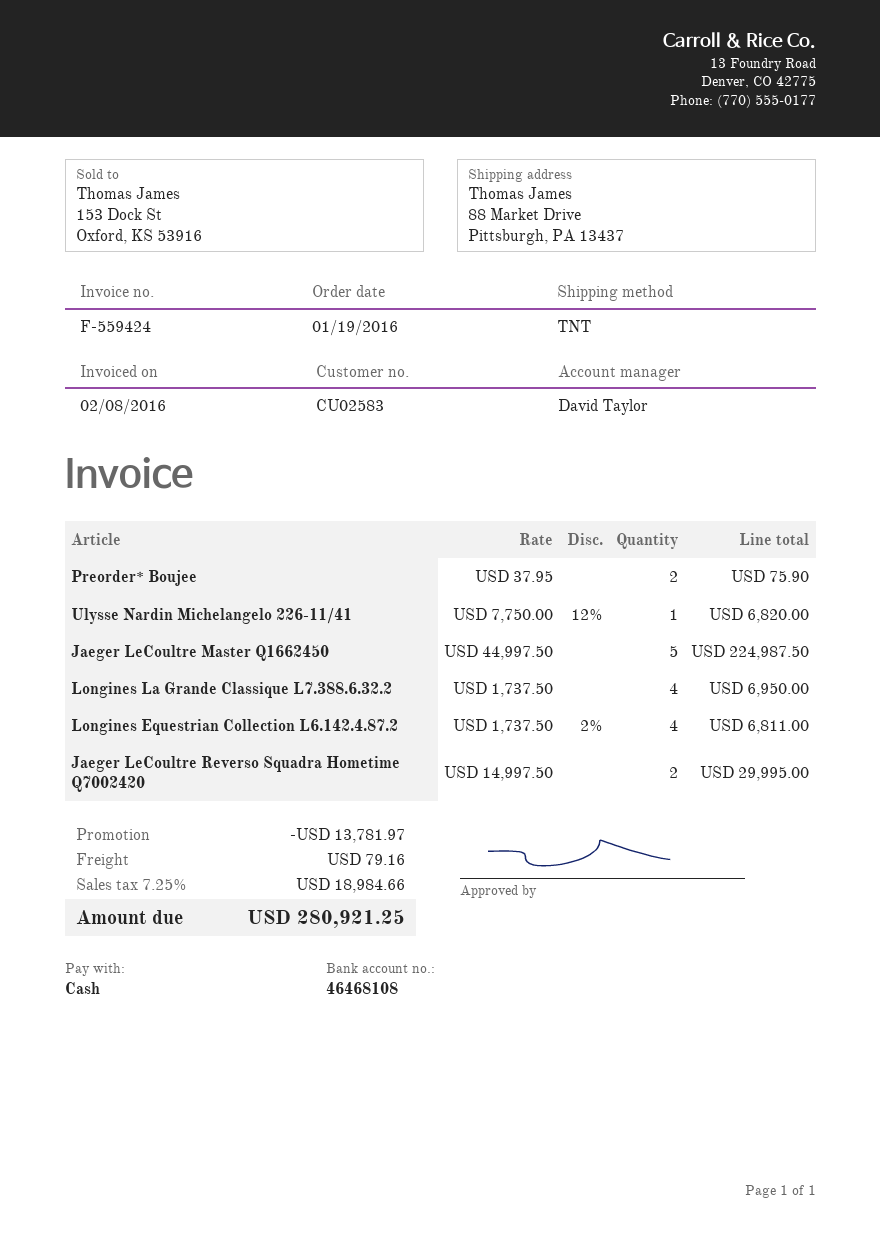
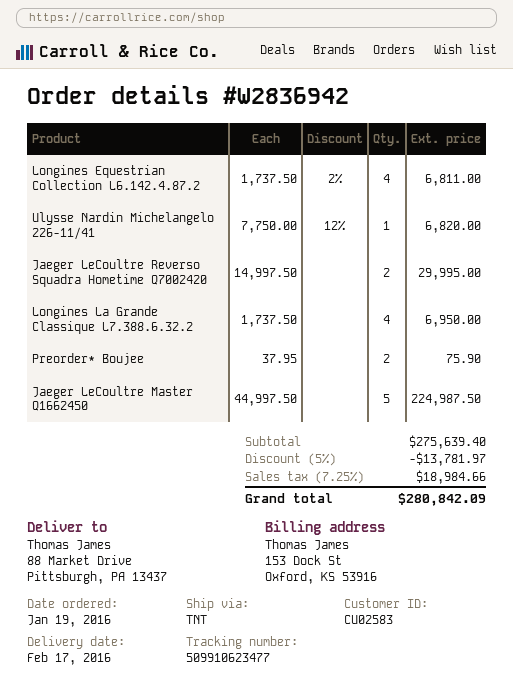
shipping: 79.16 -> none
total: 280921.25 -> 280842.09

